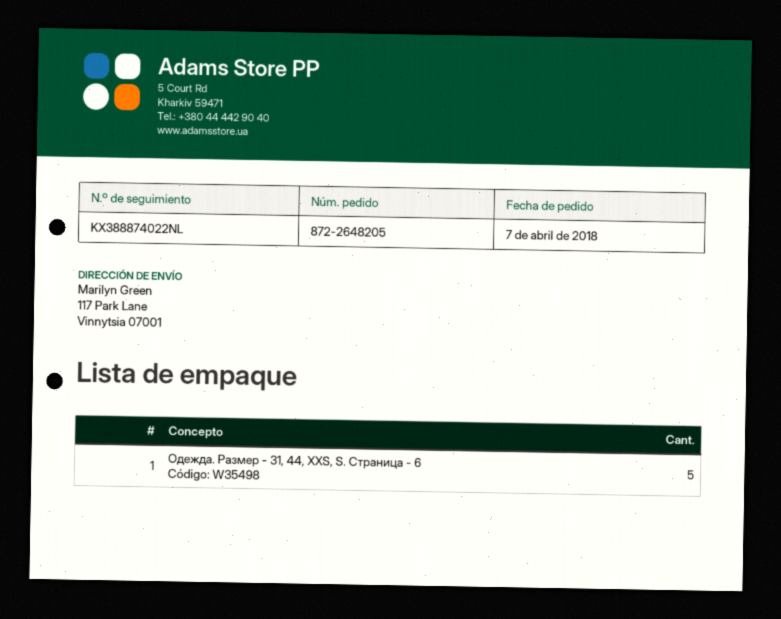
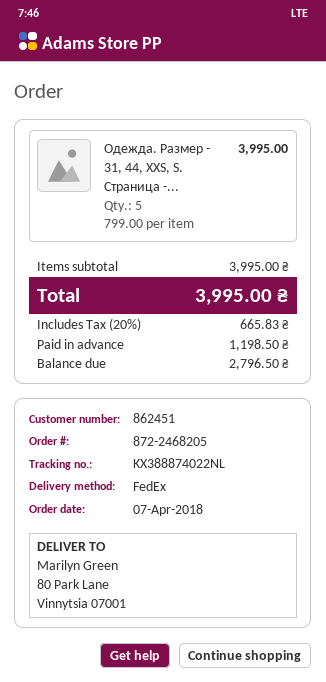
order number: 872-2648205 -> 872-2468205
ship to: 117 Park Lane, Vinnytsia 07001 -> 80 Park Lane, Vinnytsia 07001

